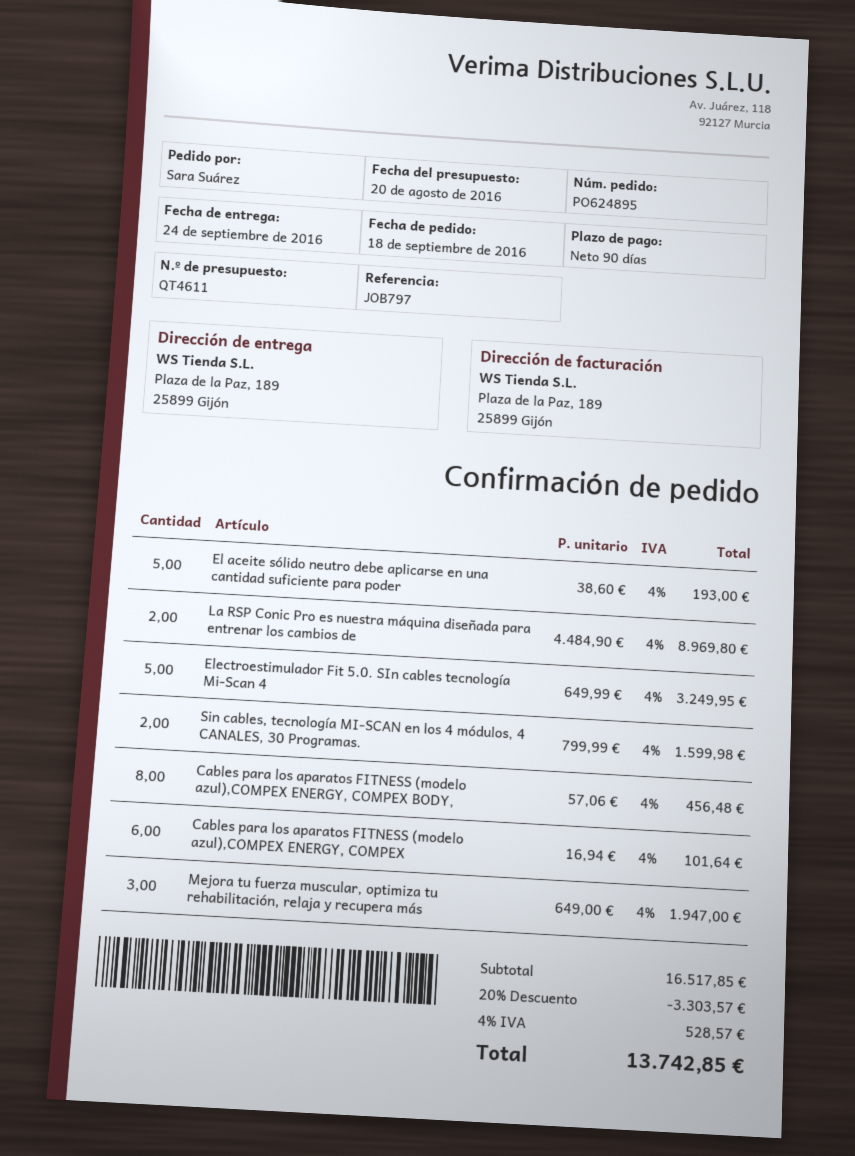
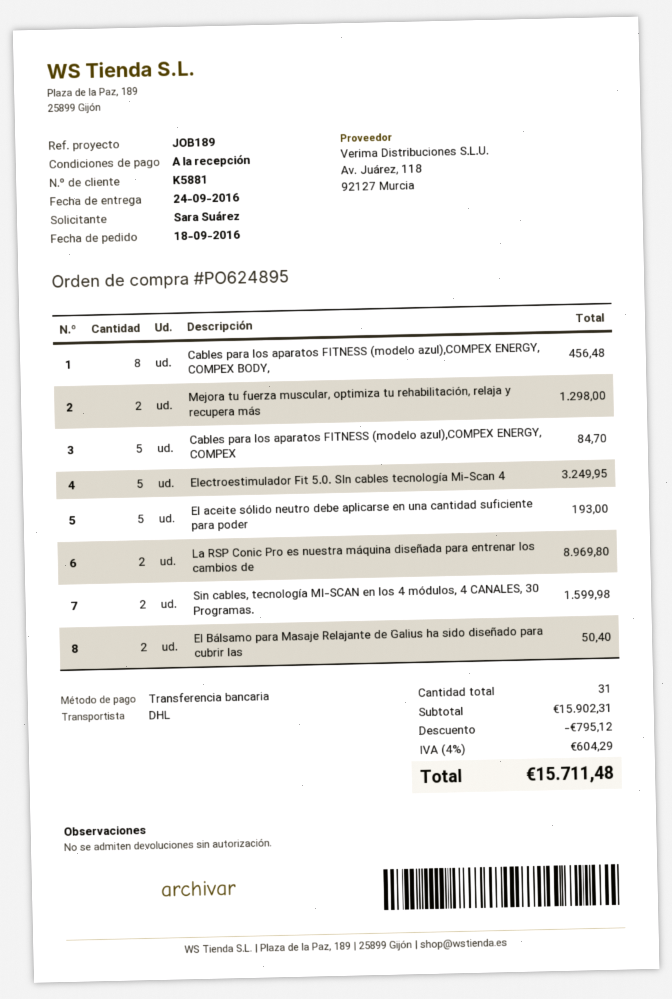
payment terms: 90 days -> on receipt
reference: JOB797 -> JOB189
Cables para los aparatos FITNESS (modelo azul),COMPEX ENERGY, COMPEX: 6 for 101.64 -> 5 for 84.70
Mejora tu fuerza muscular, optimiza tu rehabilitación, relaja y recupera más: 3 for 1947.00 -> 2 for 1298.00
El Bálsamo para Masaje Relajante de Galius ha sido diseñado para cubrir las: none -> 2 for 50.40
subtotal: 16517.85 -> 15902.31
discount: 3303.57 -> 795.12
tax: 4% = 528.57 -> 4% = 604.29
total: 13742.85 -> 15711.48

